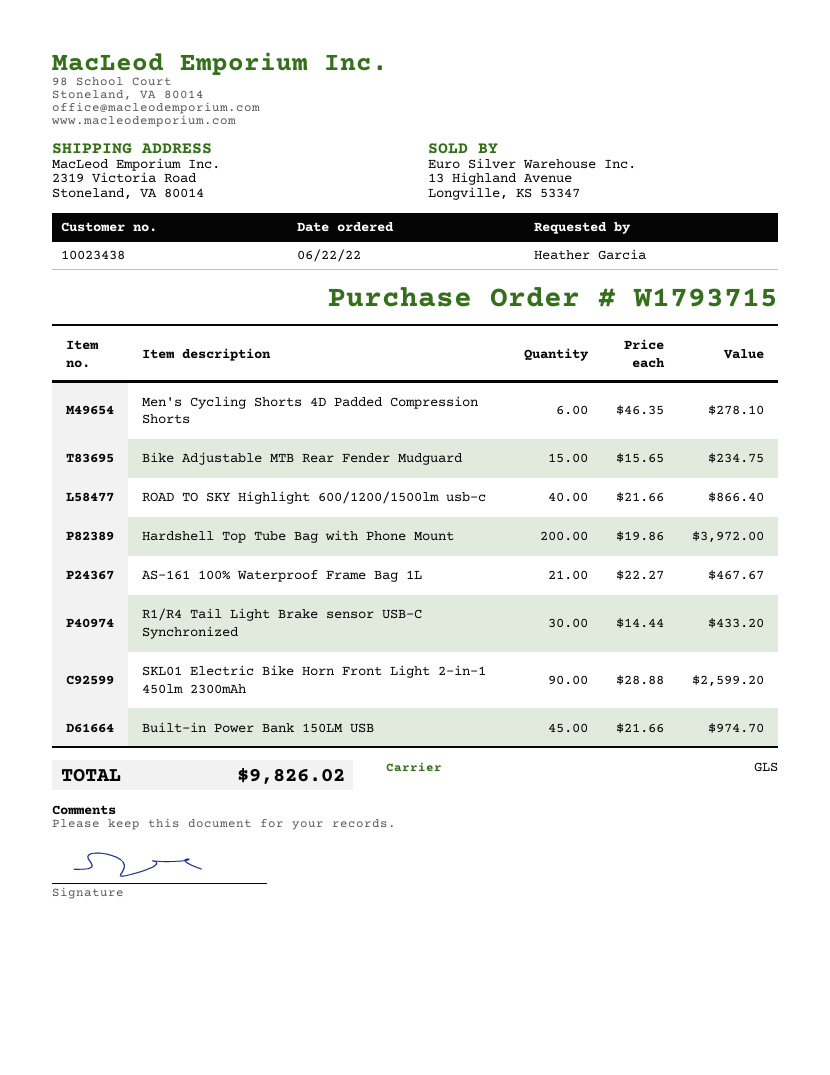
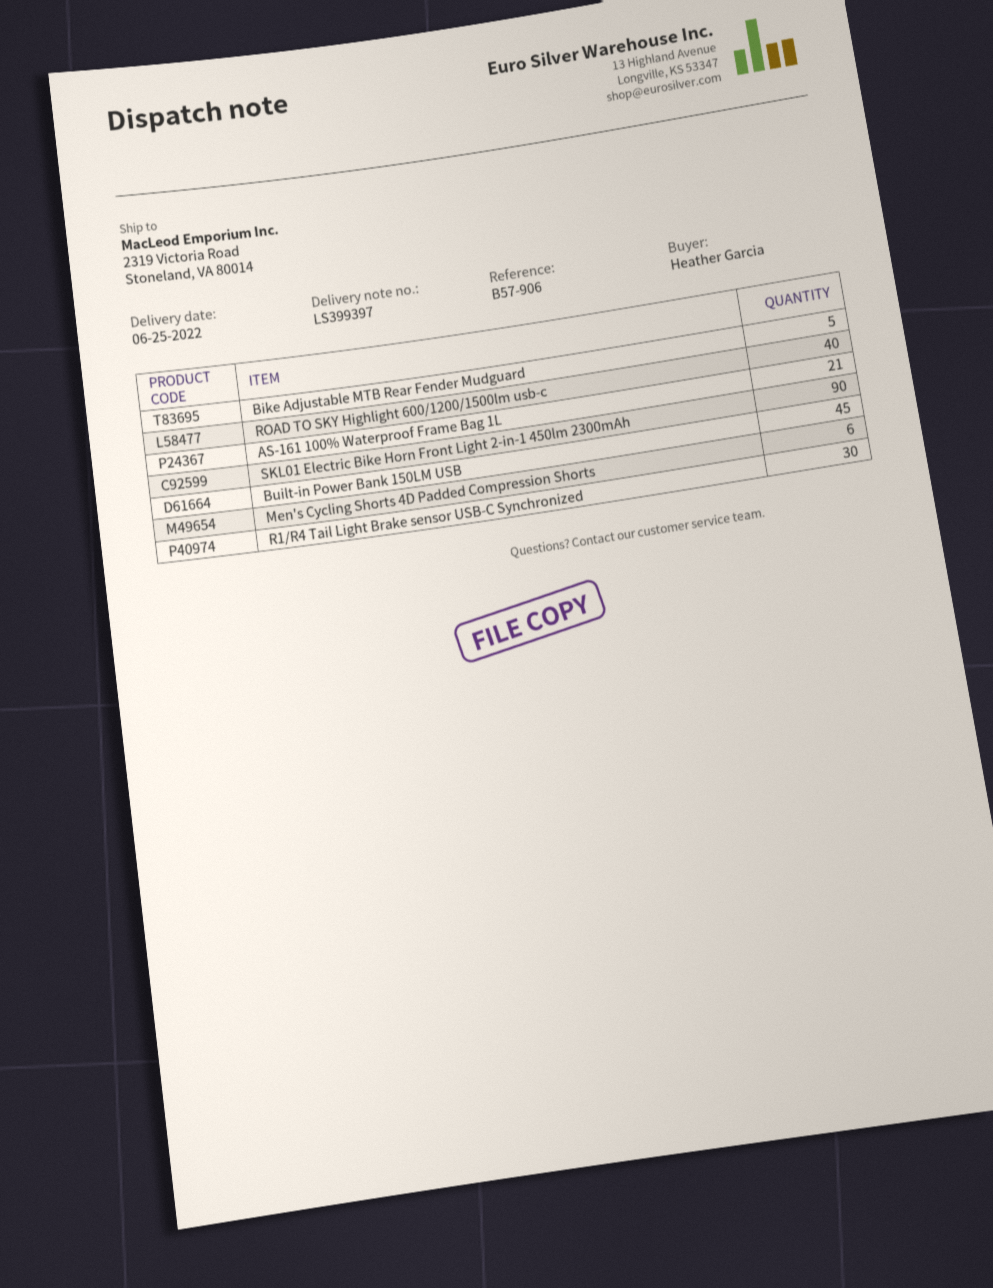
Bike Adjustable MTB Rear Fender Mudguard: 15 -> 5
Hardshell Top Tube Bag with Phone Mount: 200 -> none

